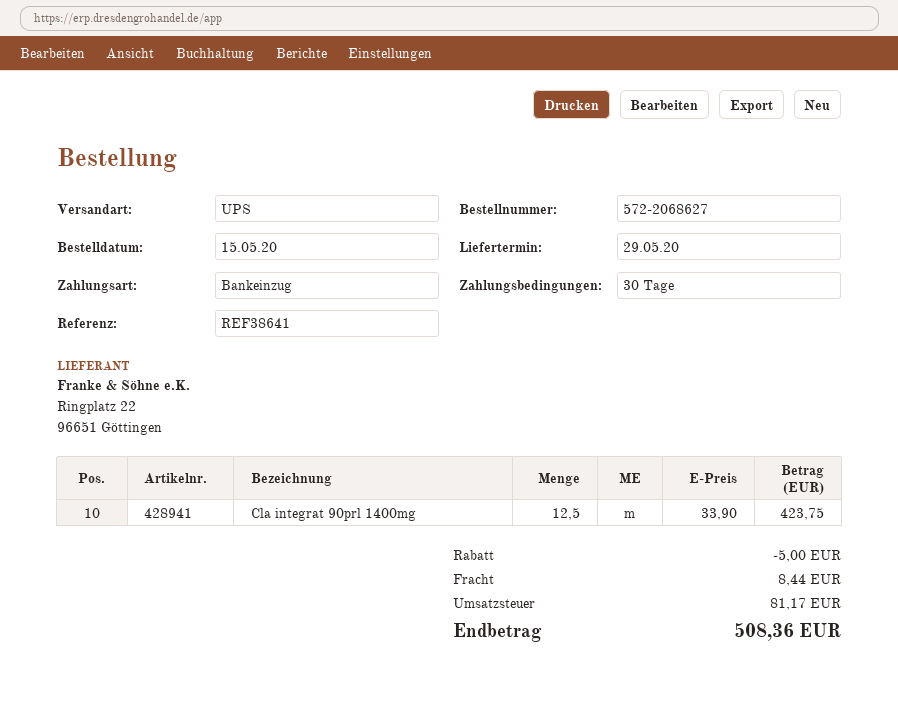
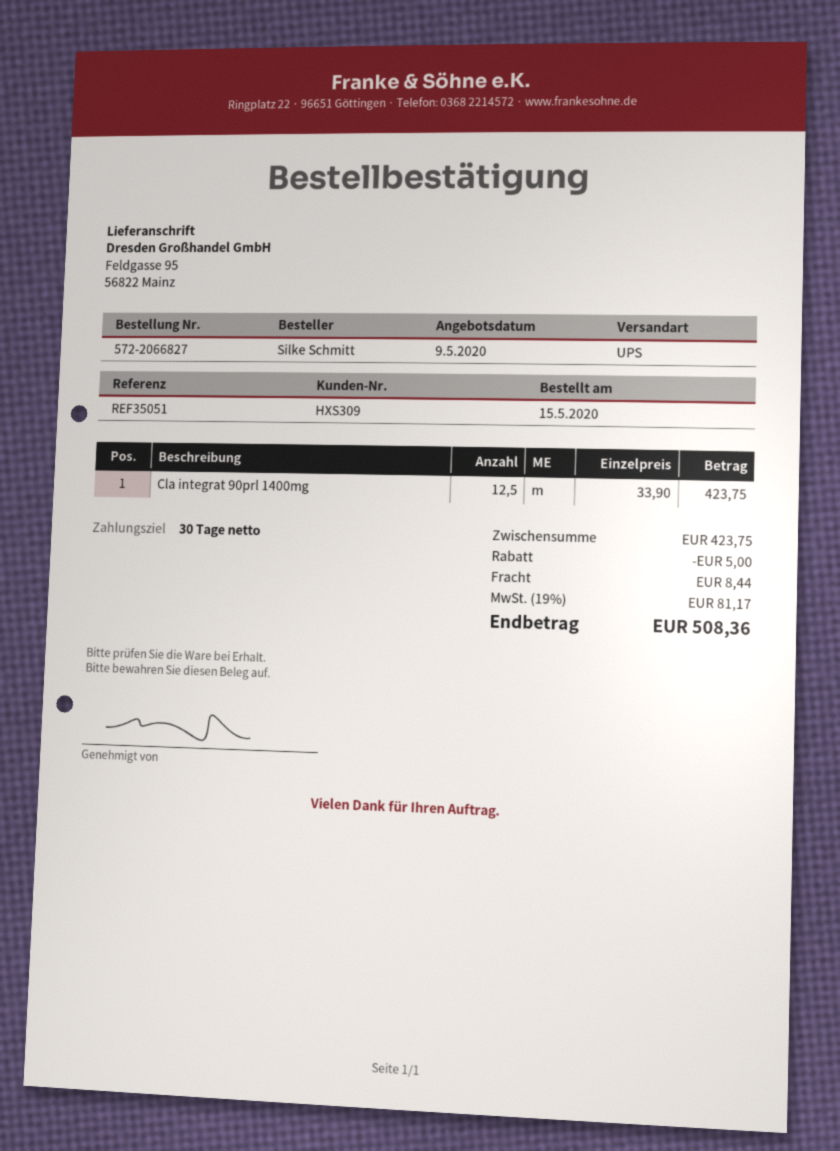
order number: 572-2068627 -> 572-2066827
reference: REF38641 -> REF35051

